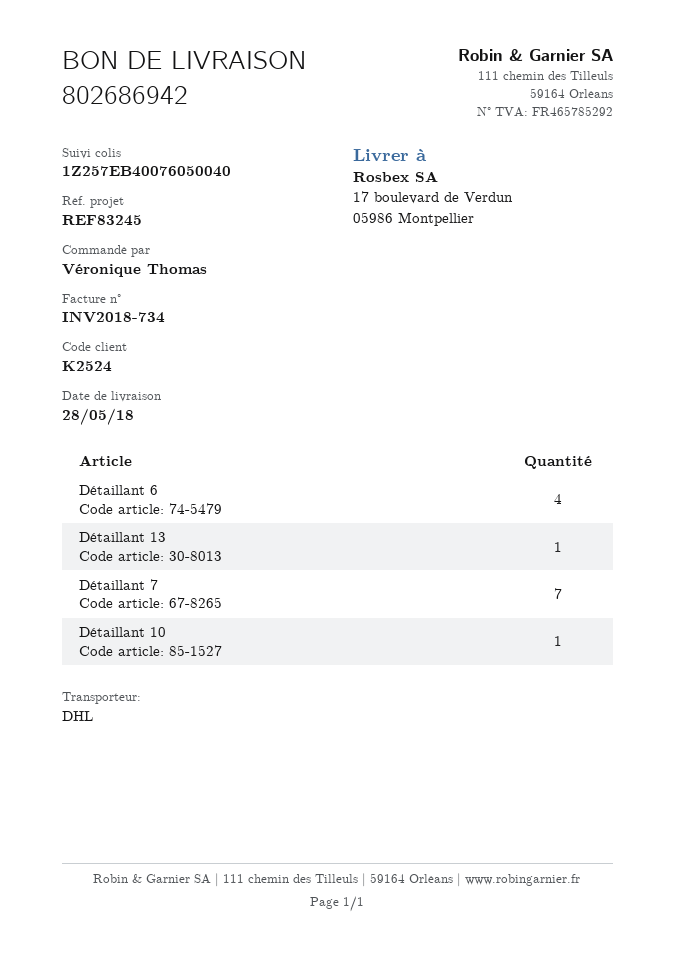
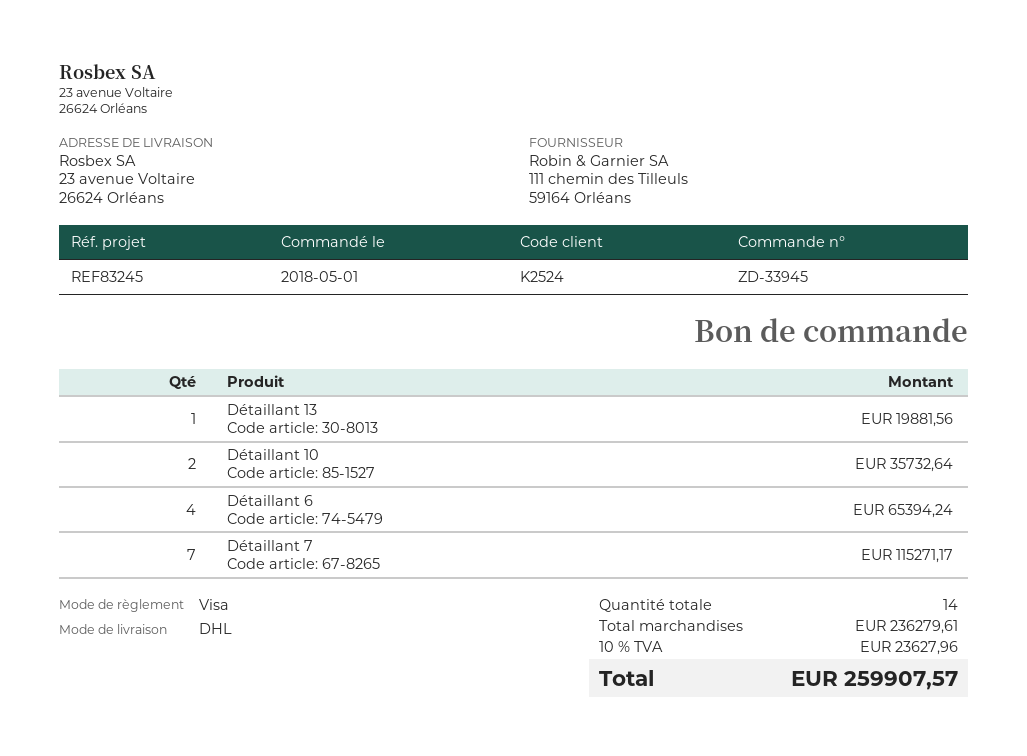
ship to: 17 boulevard de Verdun, 05986 Montpellier -> 23 avenue Voltaire, 26624 Orléans
Détaillant 10: 1 -> 2

